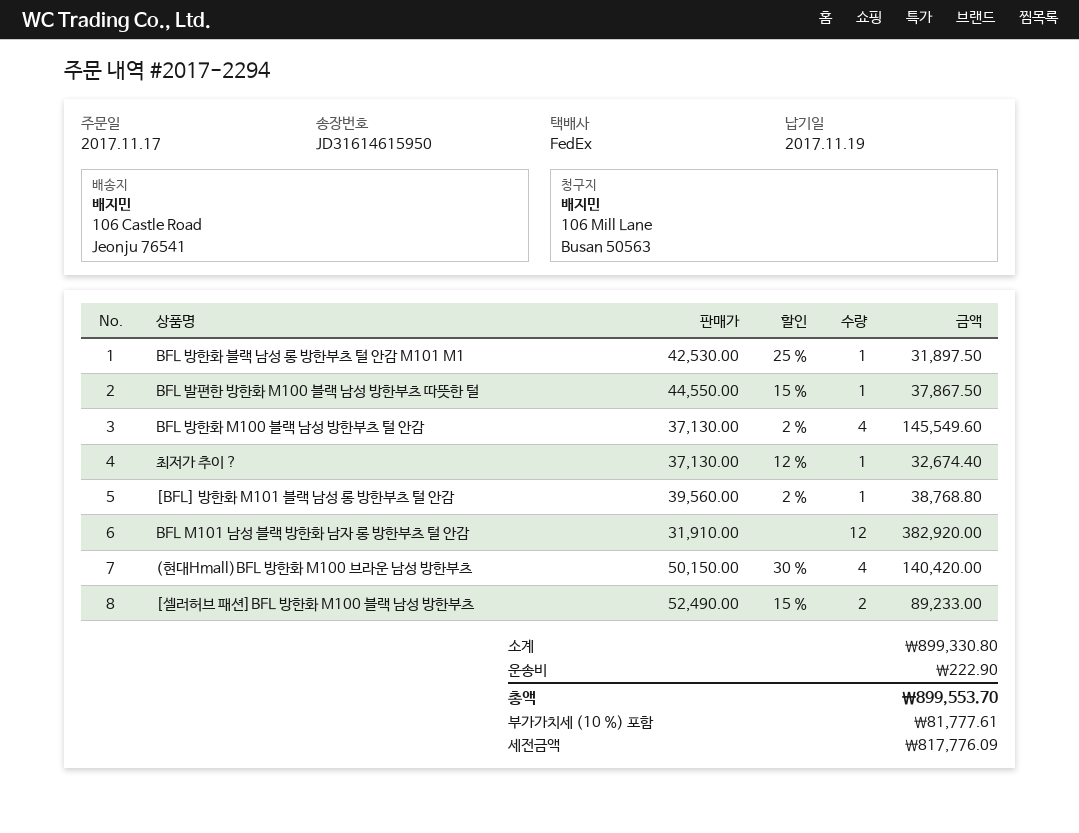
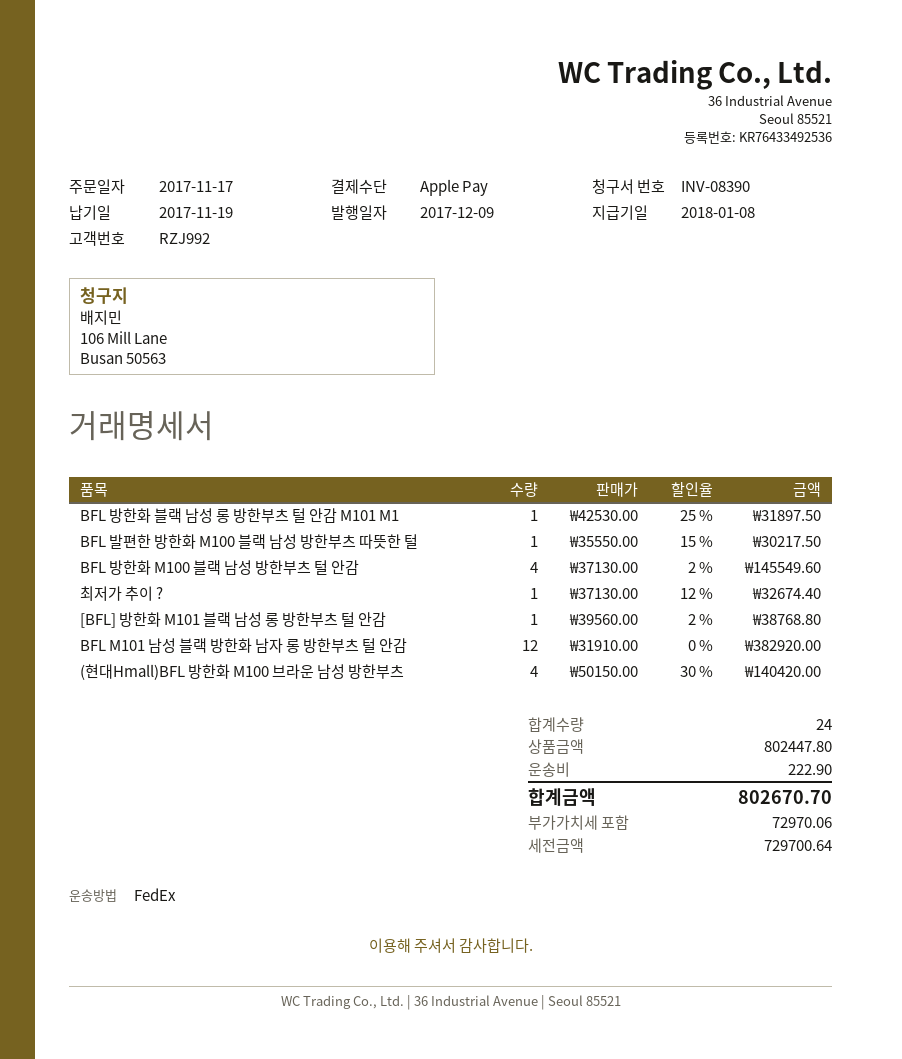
BFL 발편한 방한화 M100 블랙 남성 방한부츠 따뜻한 털: 1 x 44550.00 - 15% = 37867.50 -> 1 x 35550.00 - 15% = 30217.50
[셀러허브 패션]BFL 방한화 M100 블랙 남성 방한부츠: 2 x 52490.00 - 15% = 89233.00 -> none
subtotal: 899330.80 -> 802447.80
net: 817776.09 -> 729700.64
tax: 81777.61 -> 72970.06
total: 899553.70 -> 802670.70

